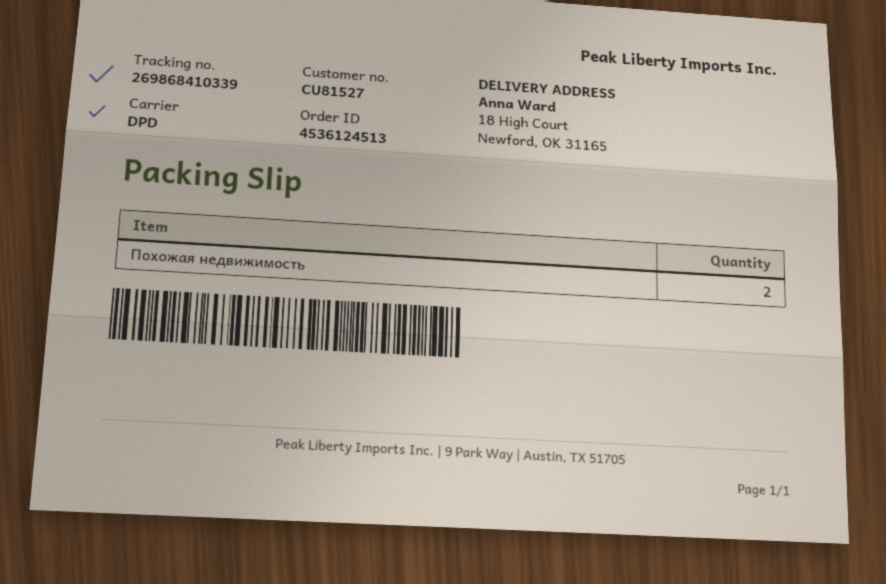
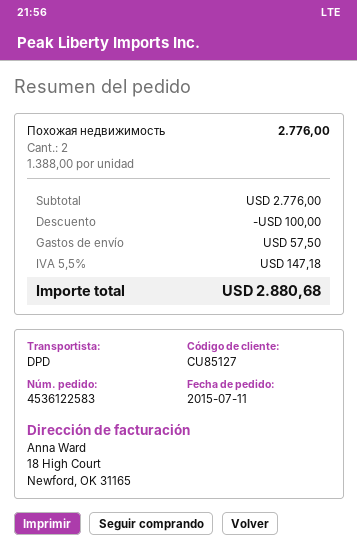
order number: 4536124513 -> 4536122583
customer number: CU81527 -> CU85127

